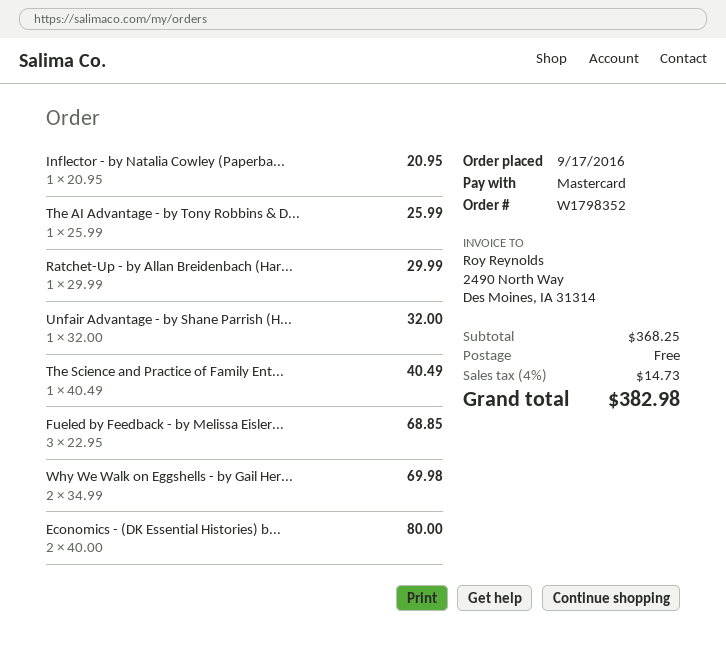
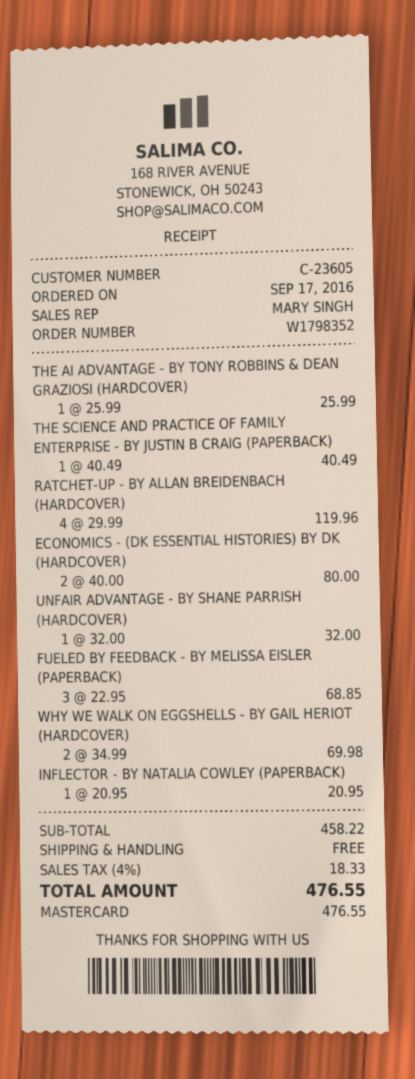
Ratchet-Up - by Allan Breidenbach (Har...: 1 x 29.99 = 29.99 -> 4 x 29.99 = 119.96
subtotal: 368.25 -> 458.22
tax: 4% = 14.73 -> 4% = 18.33
total: 382.98 -> 476.55

